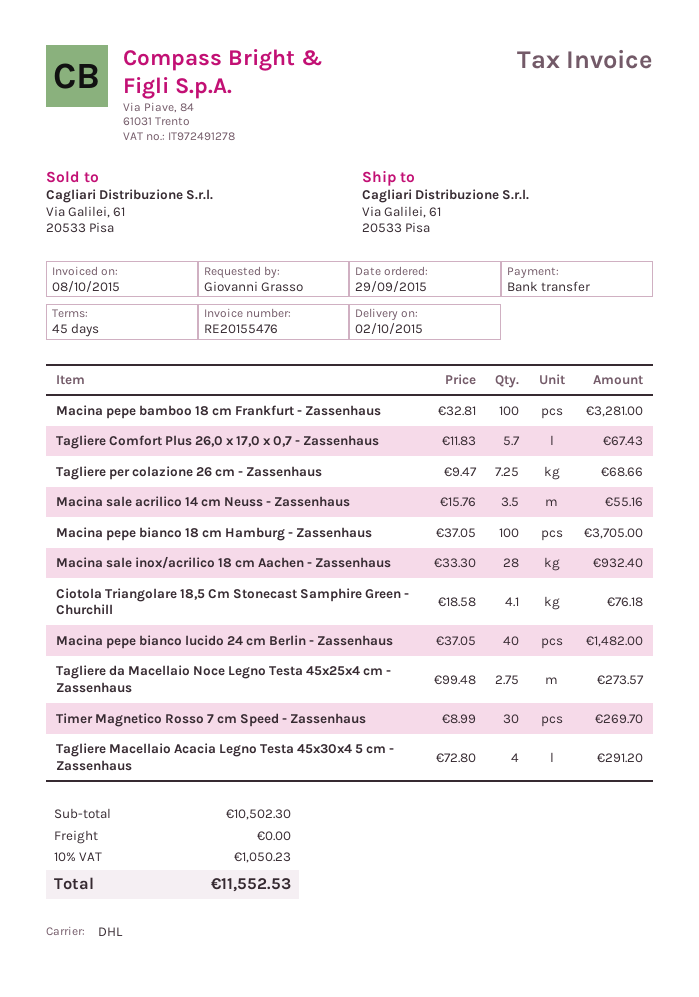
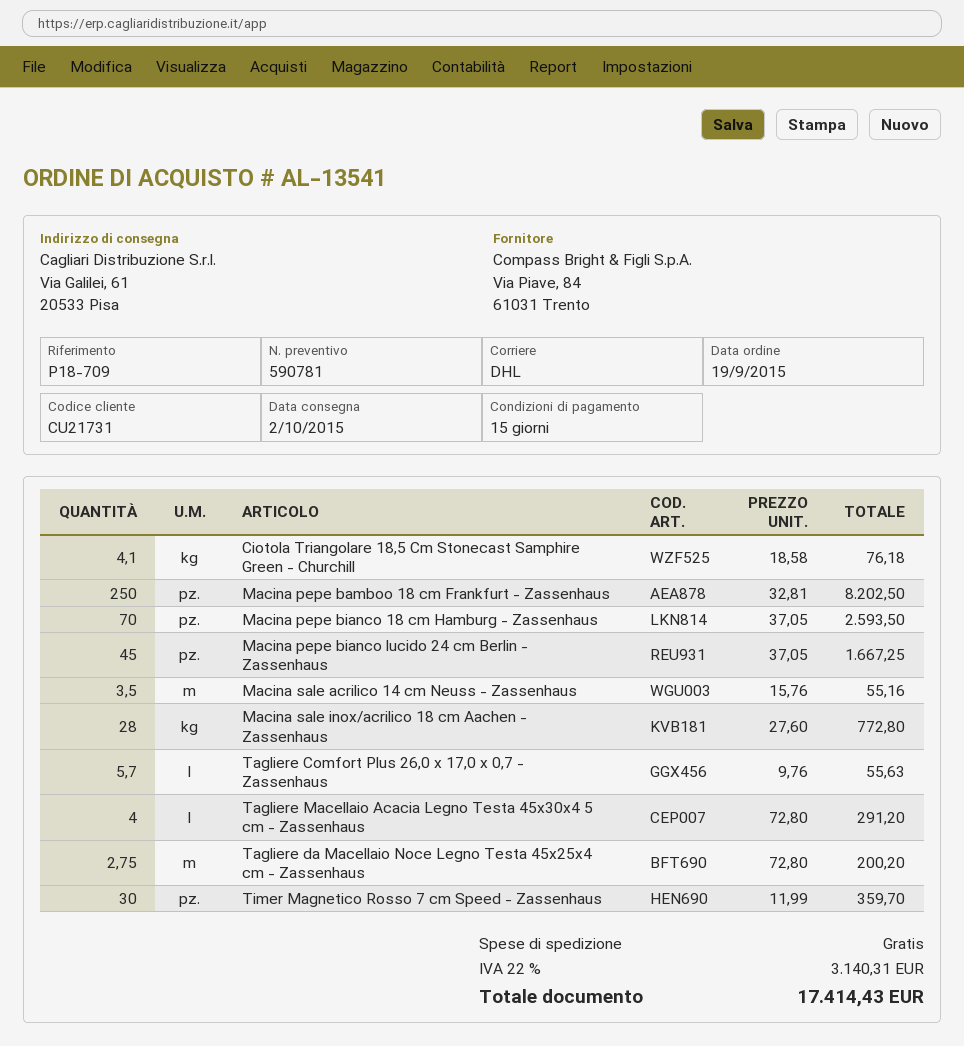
order date: 2015-09-29 -> 2015-09-19
payment terms: 45 days -> 15 days
Macina pepe bamboo 18 cm Frankfurt - Zassenhaus: 100 x 32.81 = 3281.00 -> 250 x 32.81 = 8202.50
Tagliere Comfort Plus 26,0 x 17,0 x 0,7 - Zassenhaus: 5.7 x 11.83 = 67.43 -> 5.7 x 9.76 = 55.63
Tagliere per colazione 26 cm - Zassenhaus: 7.25 x 9.47 = 68.66 -> none
Macina pepe bianco 18 cm Hamburg - Zassenhaus: 100 x 37.05 = 3705.00 -> 70 x 37.05 = 2593.50
Macina sale inox/acrilico 18 cm Aachen - Zassenhaus: 28 x 33.30 = 932.40 -> 28 x 27.60 = 772.80
Macina pepe bianco lucido 24 cm Berlin - Zassenhaus: 40 x 37.05 = 1482.00 -> 45 x 37.05 = 1667.25
Tagliere da Macellaio Noce Legno Testa 45x25x4 cm - Zassenhaus: 2.75 x 99.48 = 273.57 -> 2.75 x 72.80 = 200.20
Timer Magnetico Rosso 7 cm Speed - Zassenhaus: 30 x 8.99 = 269.70 -> 30 x 11.99 = 359.70
tax: 10% = 1050.23 -> 22% = 3140.31
total: 11552.53 -> 17414.43

